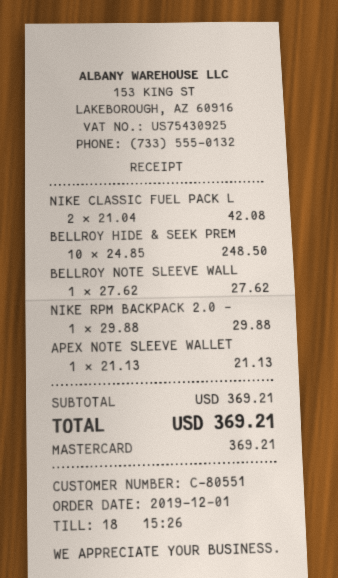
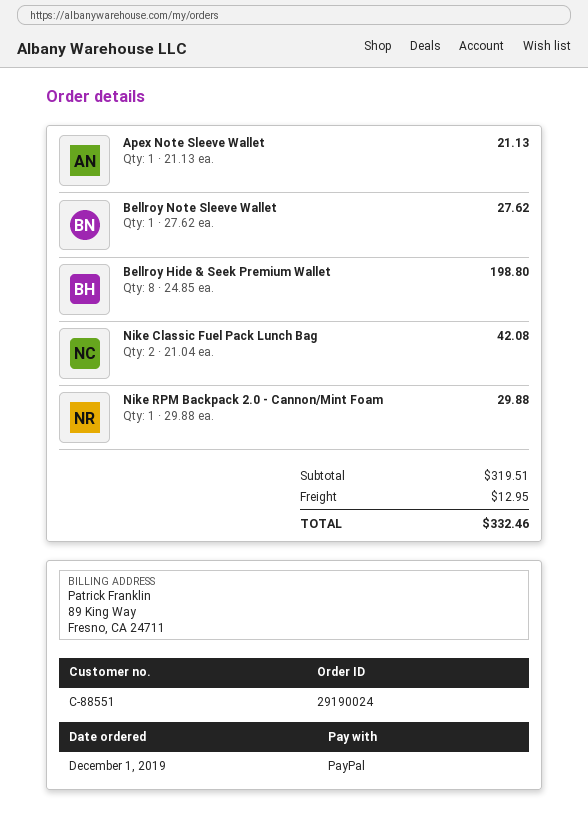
customer number: C-80551 -> C-88551
payment method: Mastercard -> PayPal
BELLROY HIDE & SEEK PREM: 10 x 24.85 = 248.50 -> 8 x 24.85 = 198.80
subtotal: 369.21 -> 319.51
shipping: none -> 12.95
total: 369.21 -> 332.46

